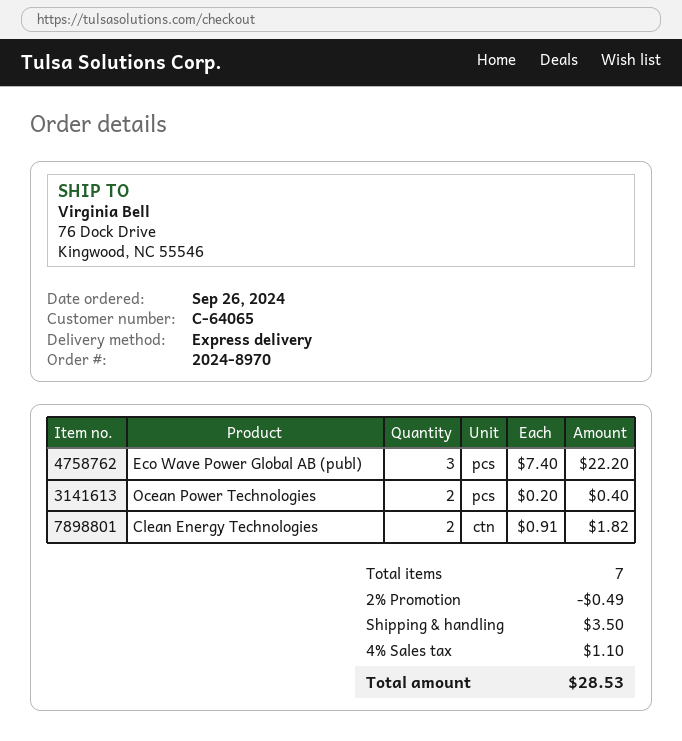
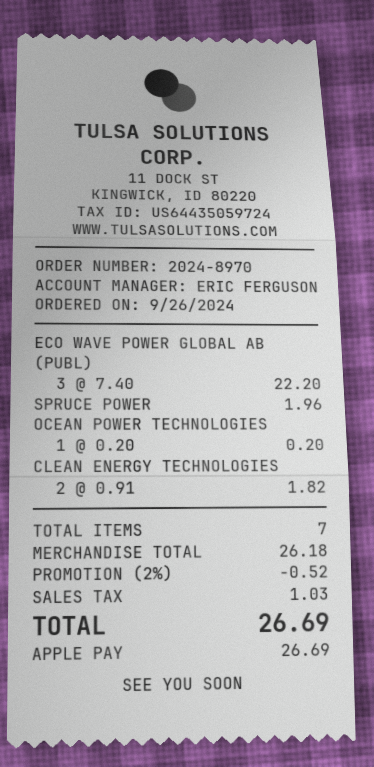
Ocean Power Technologies: 2 x 0.20 = 0.40 -> 1 x 0.20 = 0.20
SPRUCE POWER: none -> 1 x 1.96 = 1.96
discount: 2% = 0.49 -> 2% = 0.52
shipping: 3.50 -> none
tax: 1.10 -> 1.03
total: 28.53 -> 26.69

